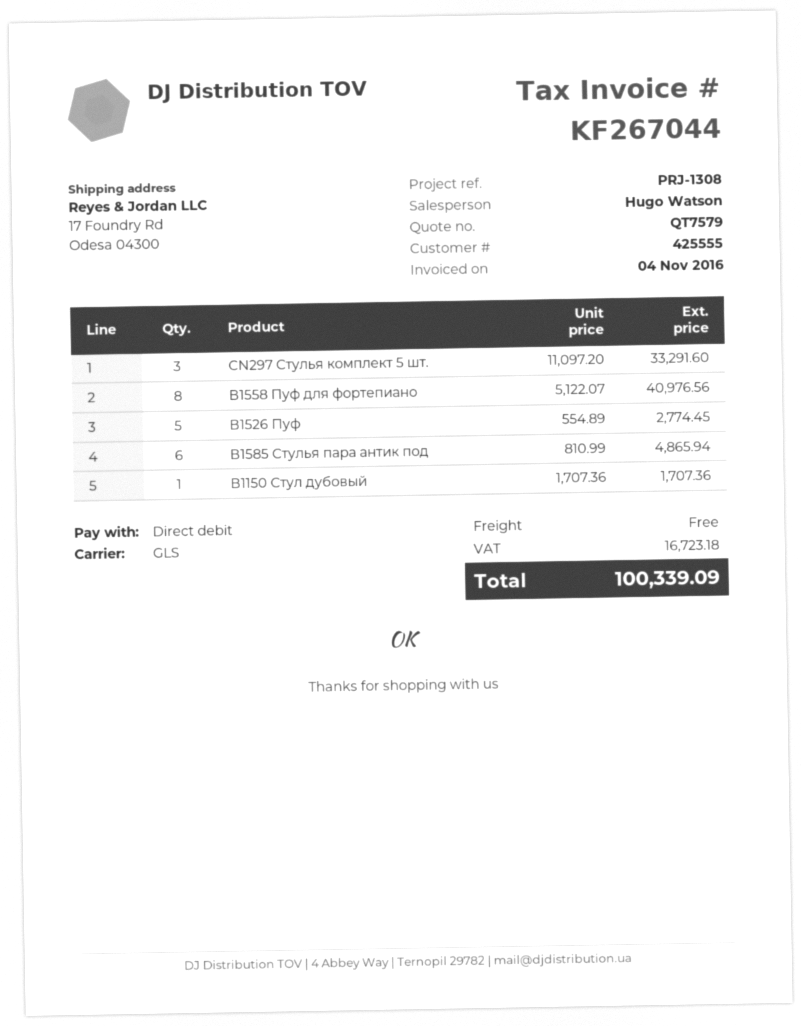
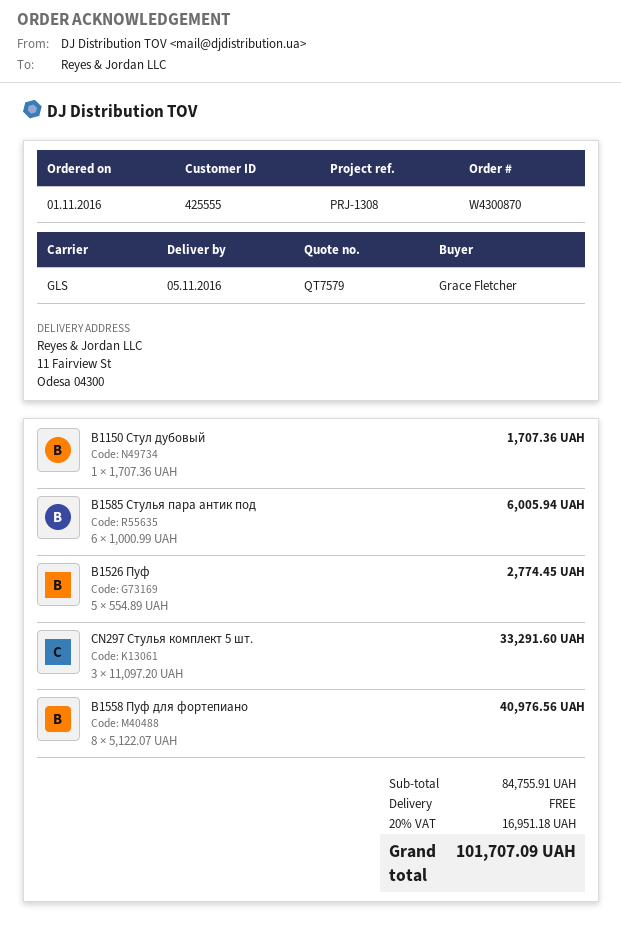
ship to: 17 Foundry Rd, Odesa 04300 -> 11 Fairview St, Odesa 04300
В1585 Стулья пара антик под: 6 x 810.99 = 4865.94 -> 6 x 1000.99 = 6005.94
tax: 16723.18 -> 16951.18
total: 100339.09 -> 101707.09

